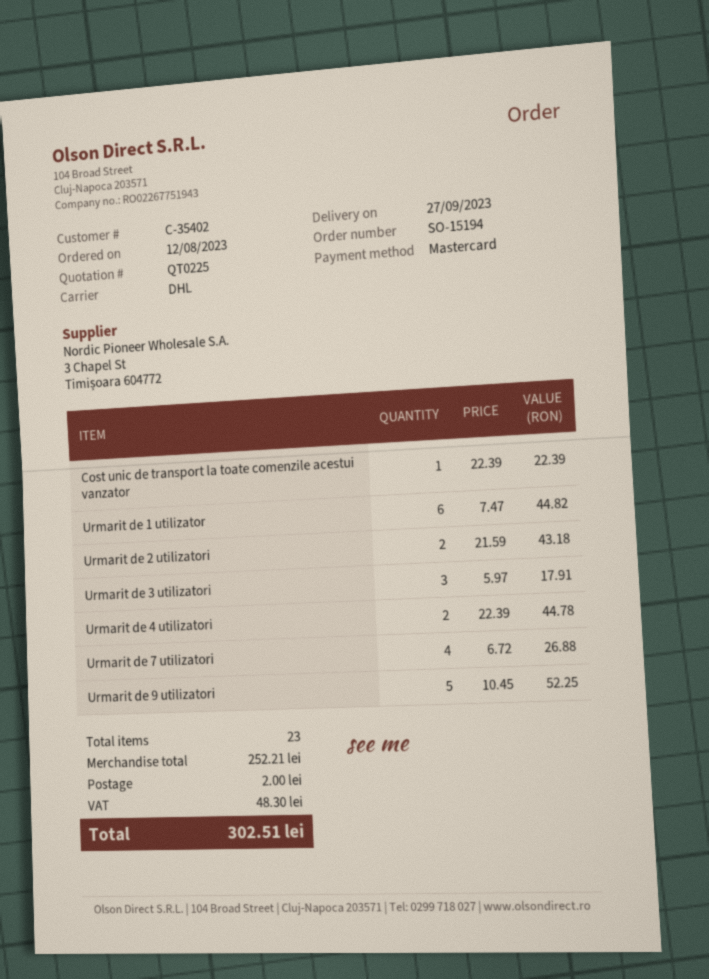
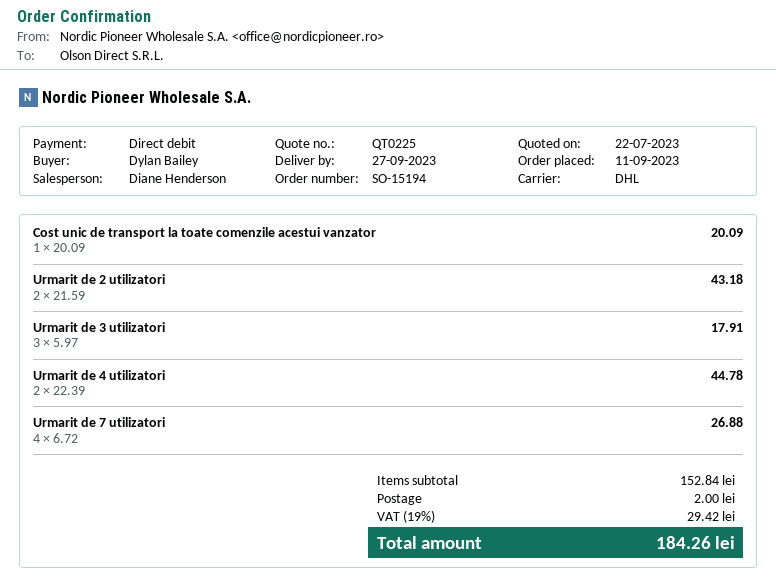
order date: 2023-08-12 -> 2023-09-11
payment method: Mastercard -> direct debit
Cost unic de transport la toate comenzile acestui vanzator: 1 x 22.39 = 22.39 -> 1 x 20.09 = 20.09
Urmarit de 1 utilizator: 6 x 7.47 = 44.82 -> none
Urmarit de 9 utilizatori: 5 x 10.45 = 52.25 -> none
subtotal: 252.21 -> 152.84
tax: 48.30 -> 29.42
total: 302.51 -> 184.26

